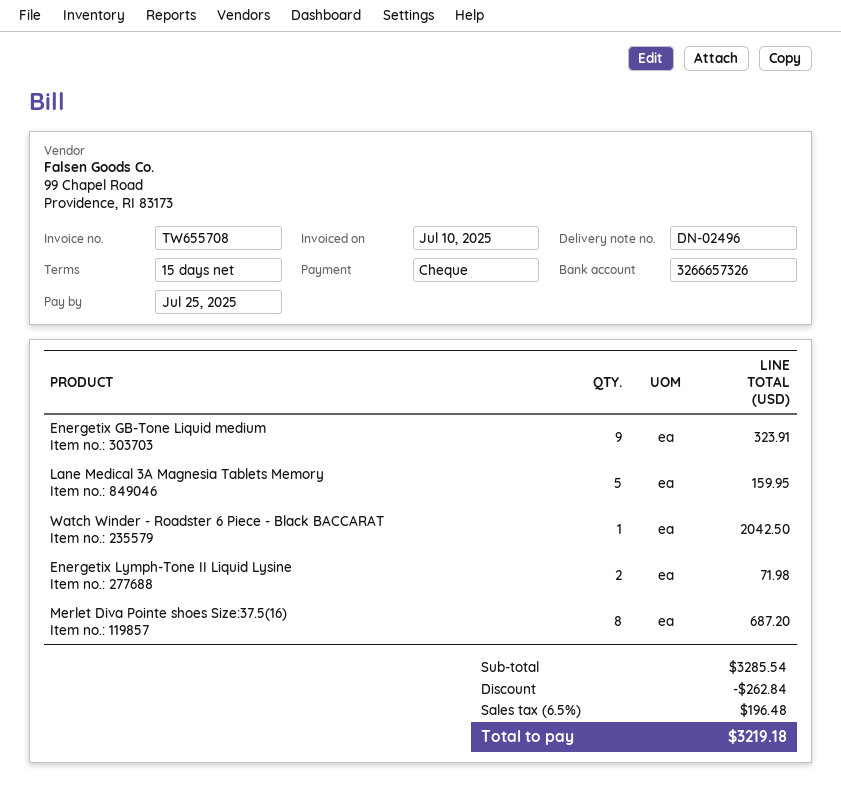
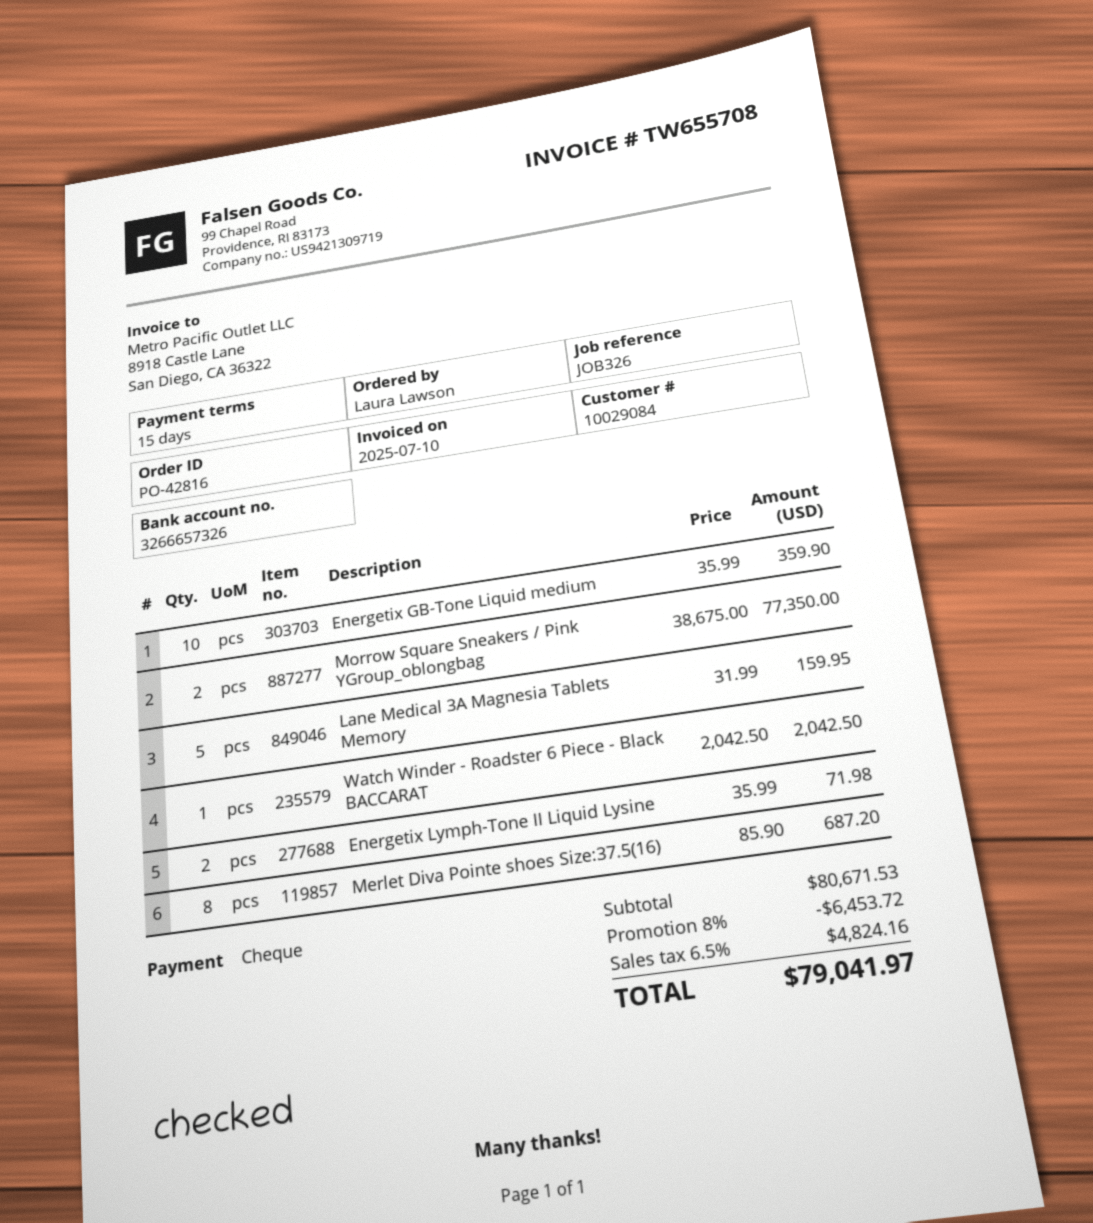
Energetix GB-Tone Liquid medium: 9 for 323.91 -> 10 for 359.90
Morrow Square Sneakers / Pink YGroup_oblongbag: none -> 2 for 77350.00
subtotal: 3285.54 -> 80671.53
discount: 262.84 -> 6453.72
tax: 6.5% = 196.48 -> 6.5% = 4824.16
total: 3219.18 -> 79041.97

